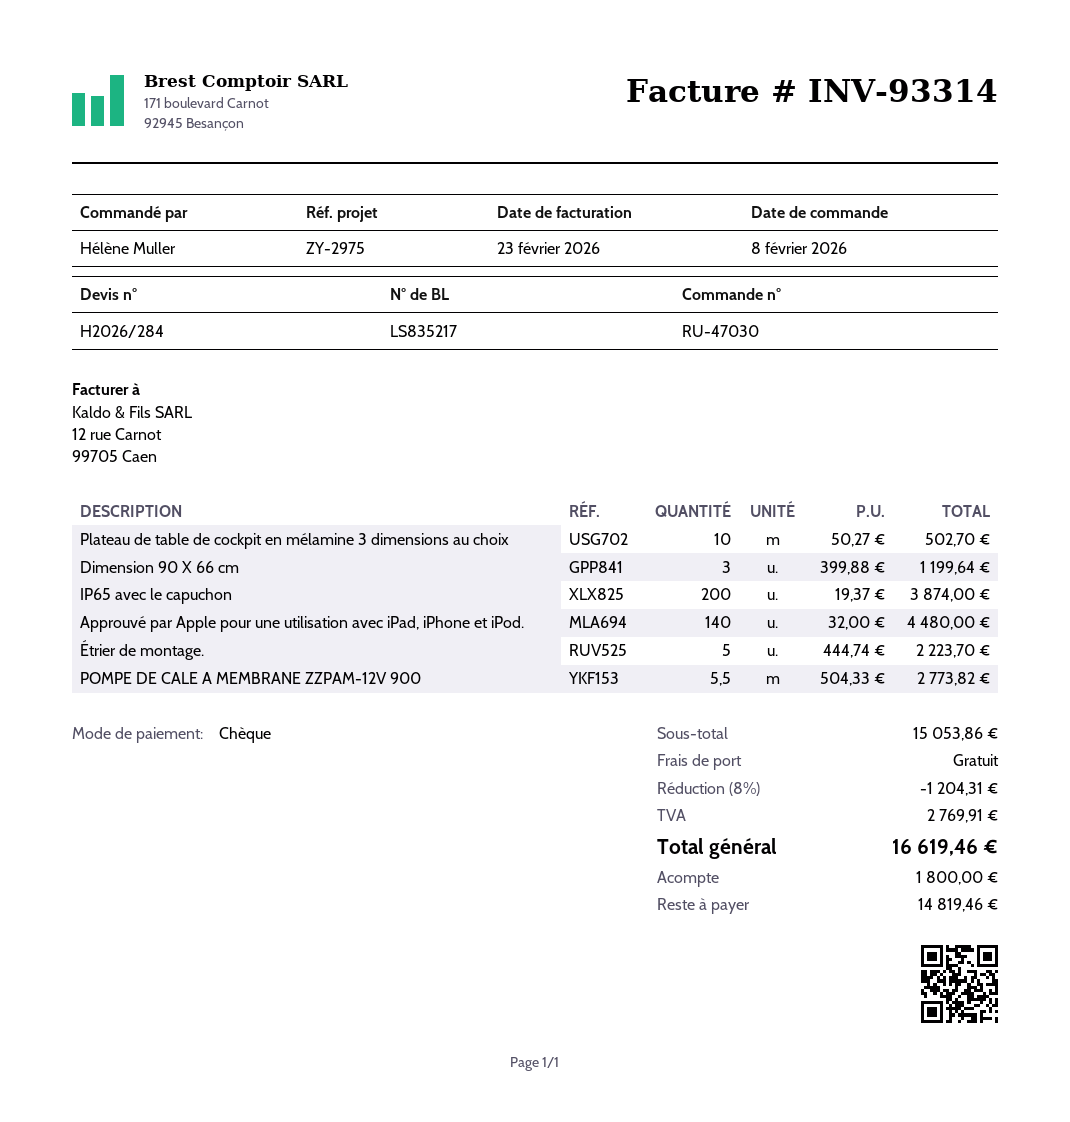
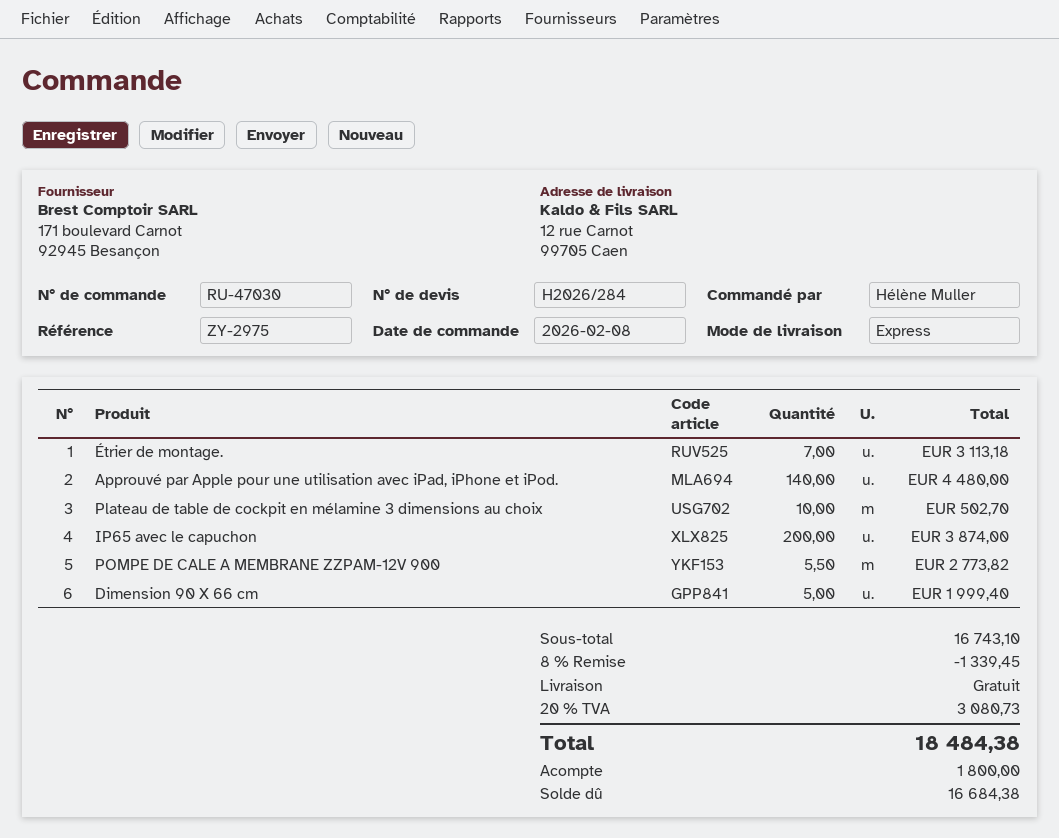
Dimension 90 X 66 cm: 3 for 1199.64 -> 5 for 1999.40
Étrier de montage.: 5 for 2223.70 -> 7 for 3113.18
subtotal: 15053.86 -> 16743.10
discount: 8% = 1204.31 -> 8% = 1339.45
tax: 2769.91 -> 3080.73
total: 16619.46 -> 18484.38
balance: 14819.46 -> 16684.38

